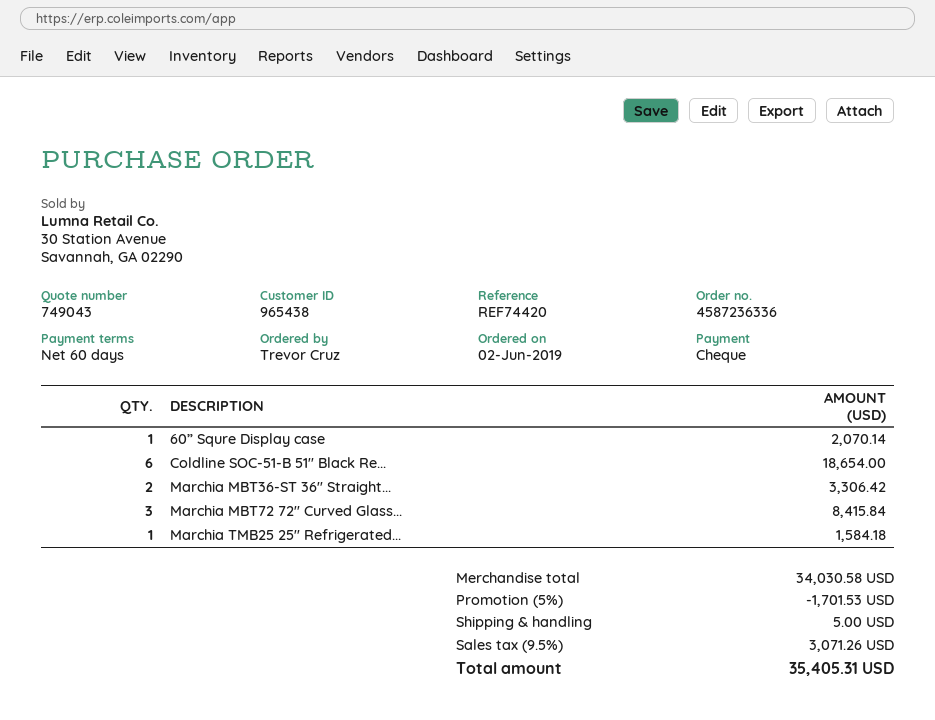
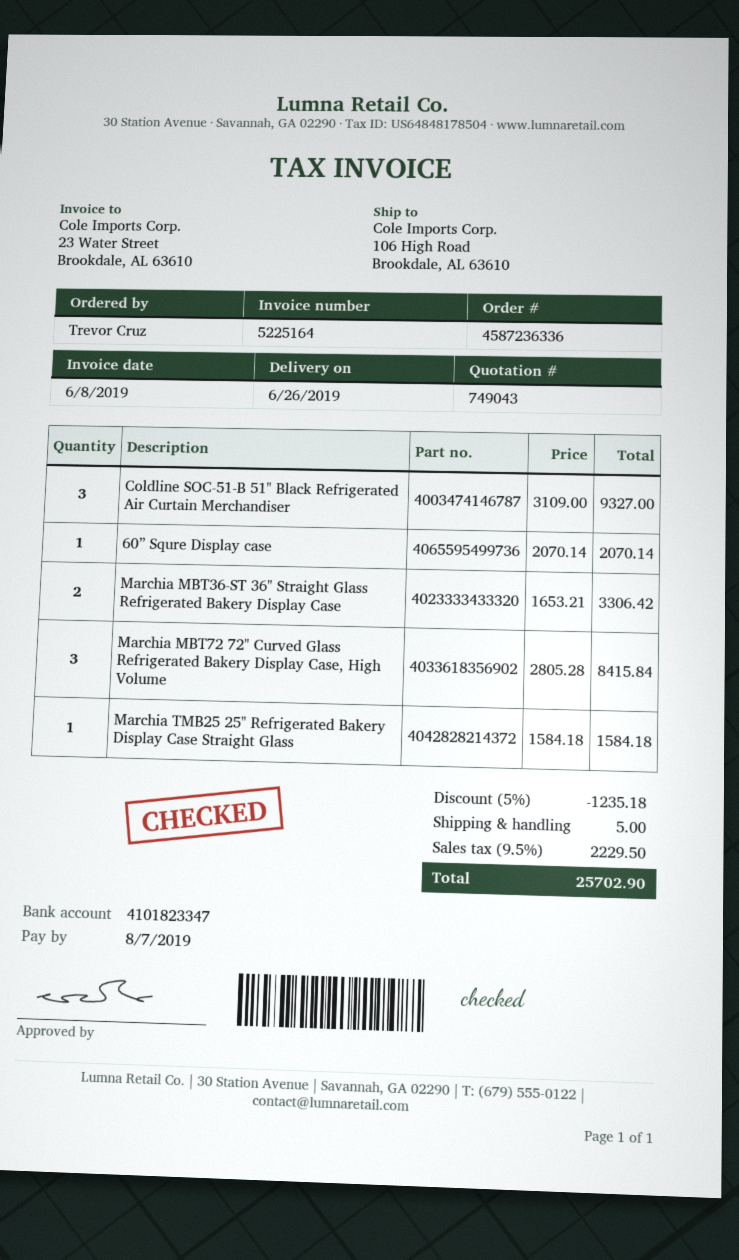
Coldline SOC-51-B 51" Black Re...: 6 for 18654.00 -> 3 for 9327.00
discount: 5% = 1701.53 -> 5% = 1235.18
tax: 9.5% = 3071.26 -> 9.5% = 2229.50
total: 35405.31 -> 25702.90

